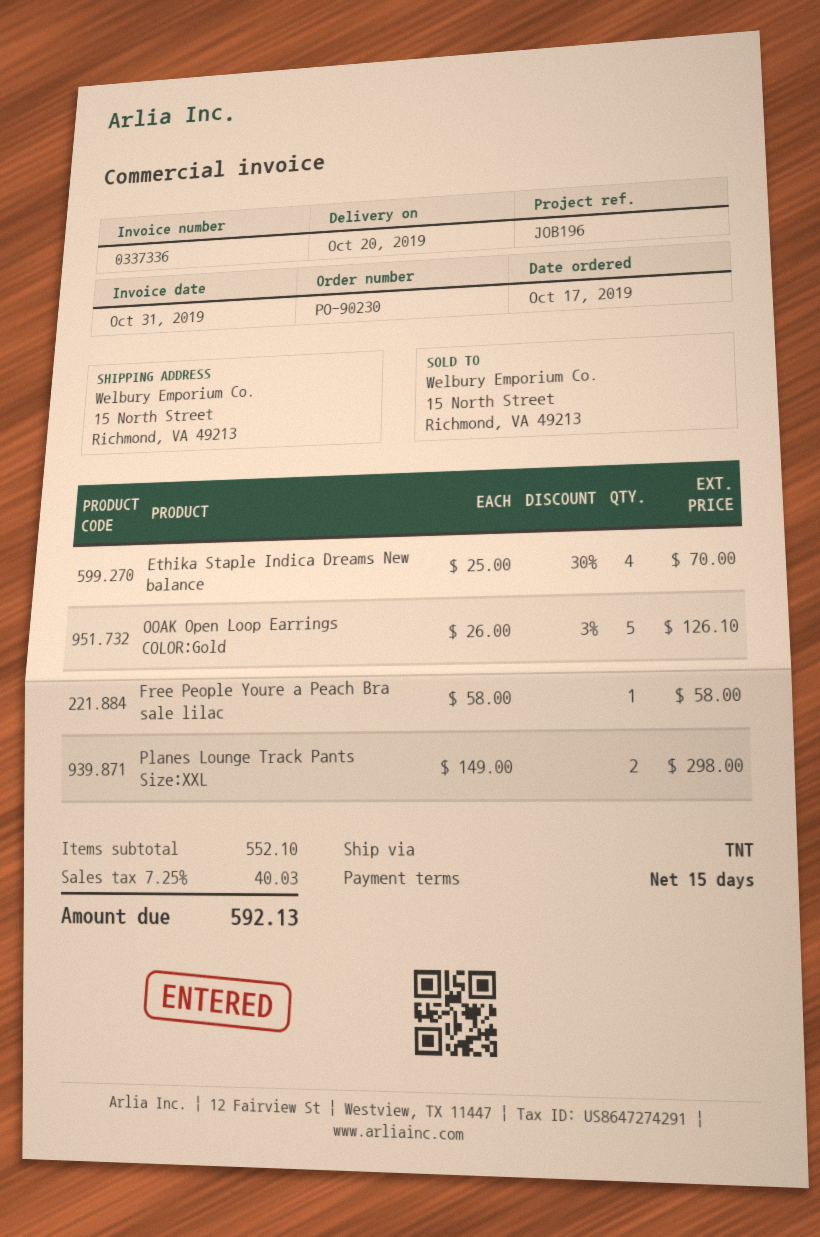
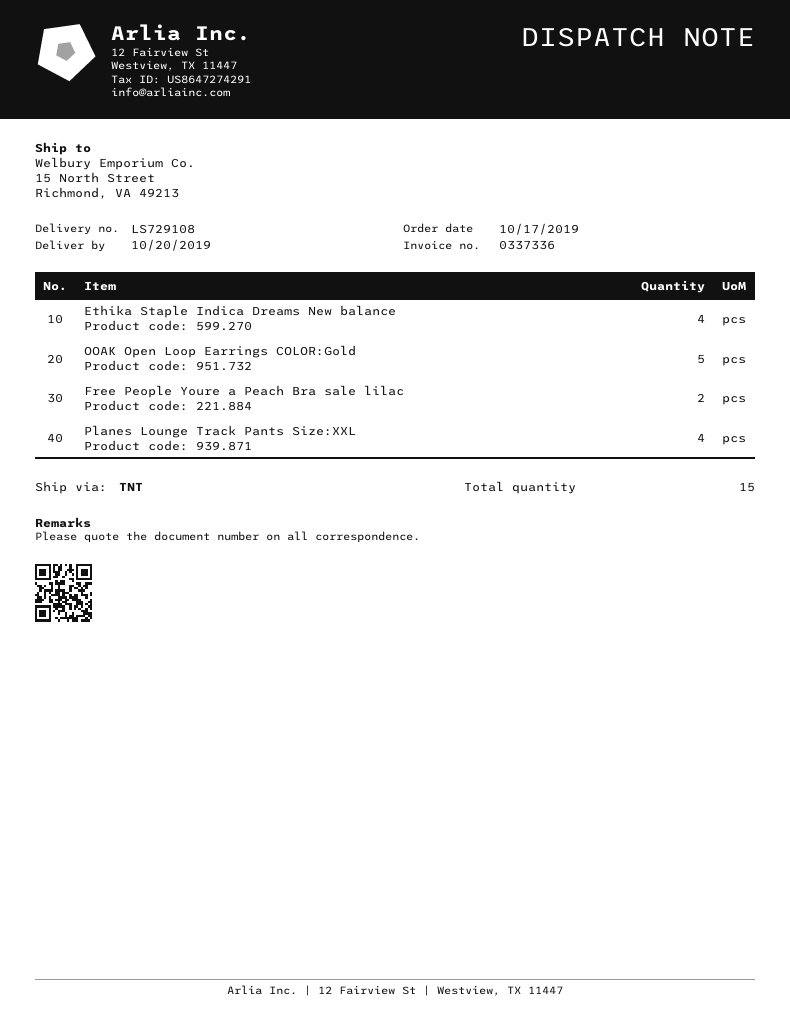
Free People Youre a Peach Bra sale lilac: 1 -> 2
Planes Lounge Track Pants Size:XXL: 2 -> 4

